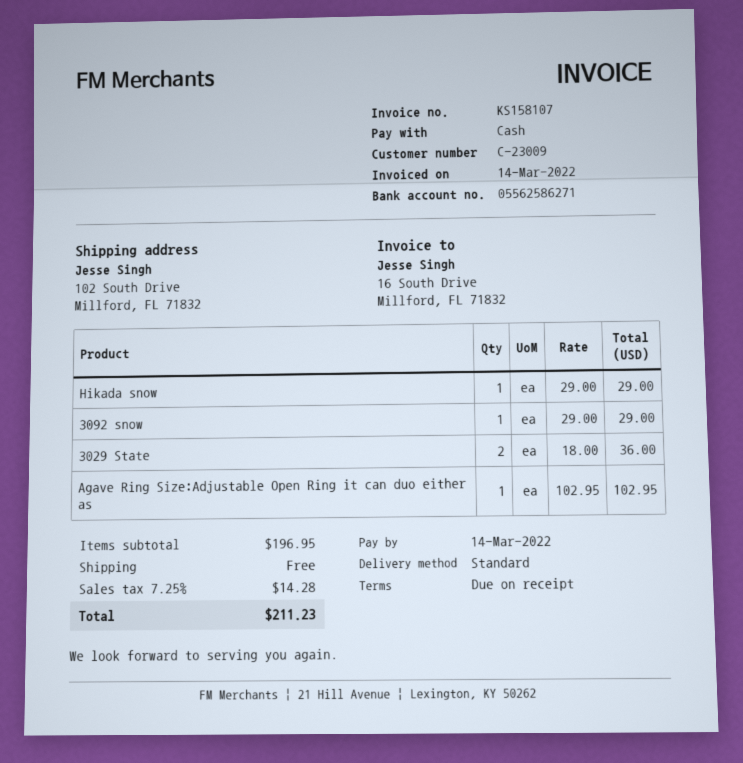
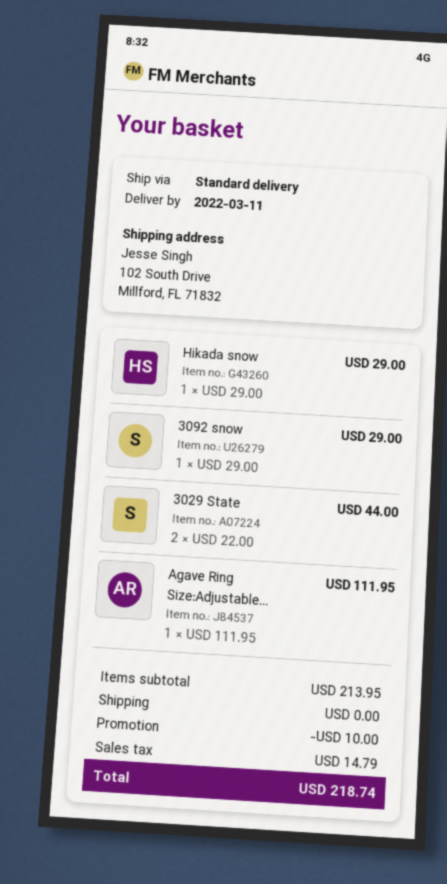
3029 State: 2 x 18.00 = 36.00 -> 2 x 22.00 = 44.00
Agave Ring Size:Adjustable Open Ring it can duo either as: 1 x 102.95 = 102.95 -> 1 x 111.95 = 111.95
subtotal: 196.95 -> 213.95
discount: none -> 10.00
tax: 14.28 -> 14.79
total: 211.23 -> 218.74

